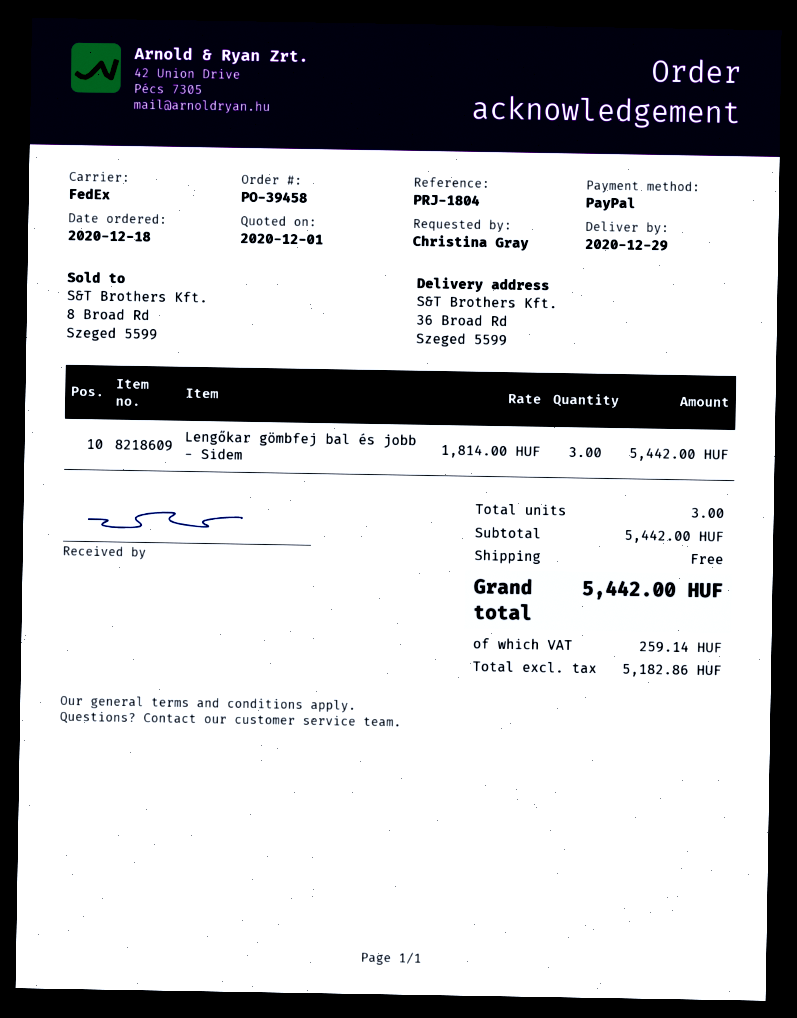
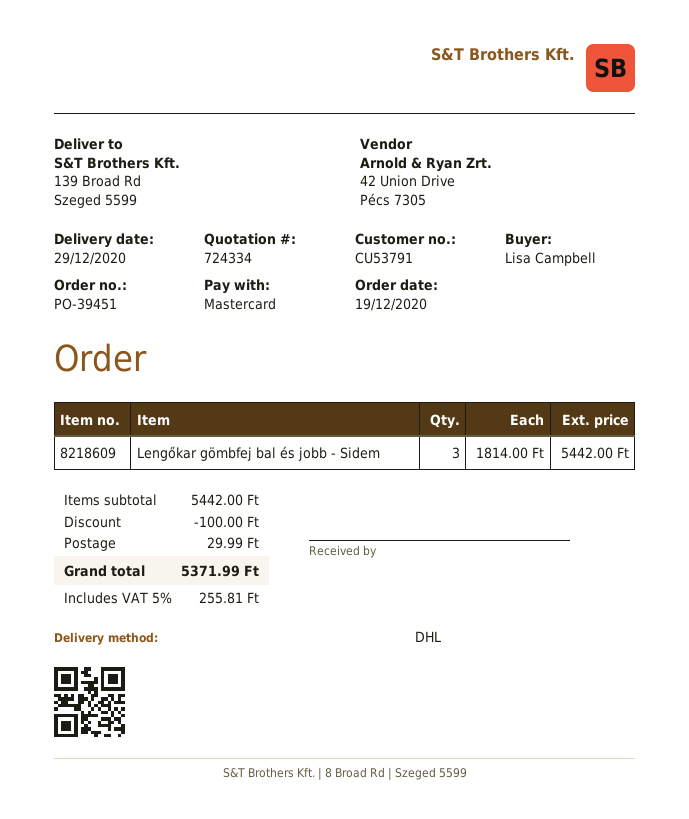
order number: PO-39458 -> PO-39451
order date: 2020-12-18 -> 2020-12-19
ordered by: Christina Gray -> Lisa Campbell
payment method: PayPal -> Mastercard
shipping method: FedEx -> DHL
ship to: 36 Broad Rd, Szeged 5599 -> 139 Broad Rd, Szeged 5599
discount: none -> 100.00
shipping: 0.00 -> 29.99
tax: 259.14 -> 255.81
total: 5442.00 -> 5371.99

